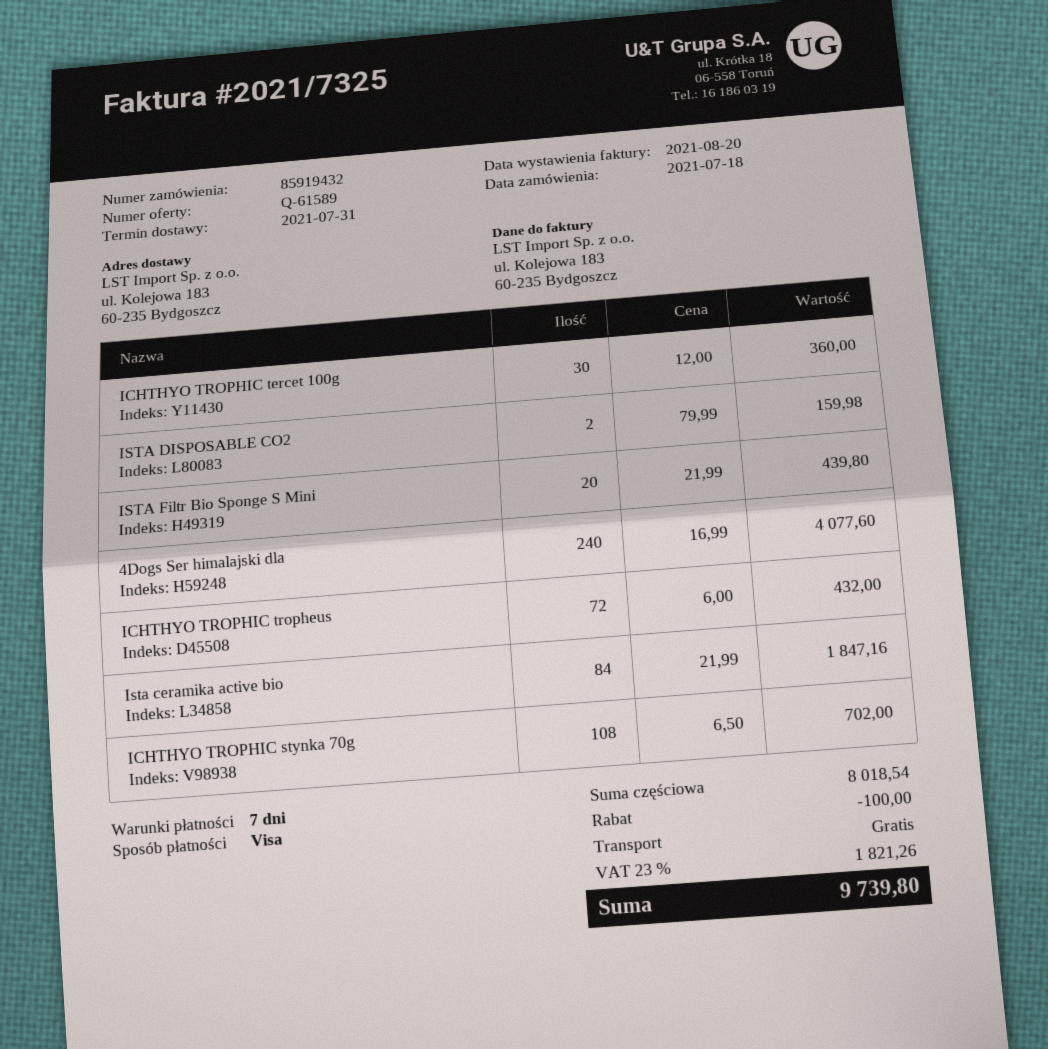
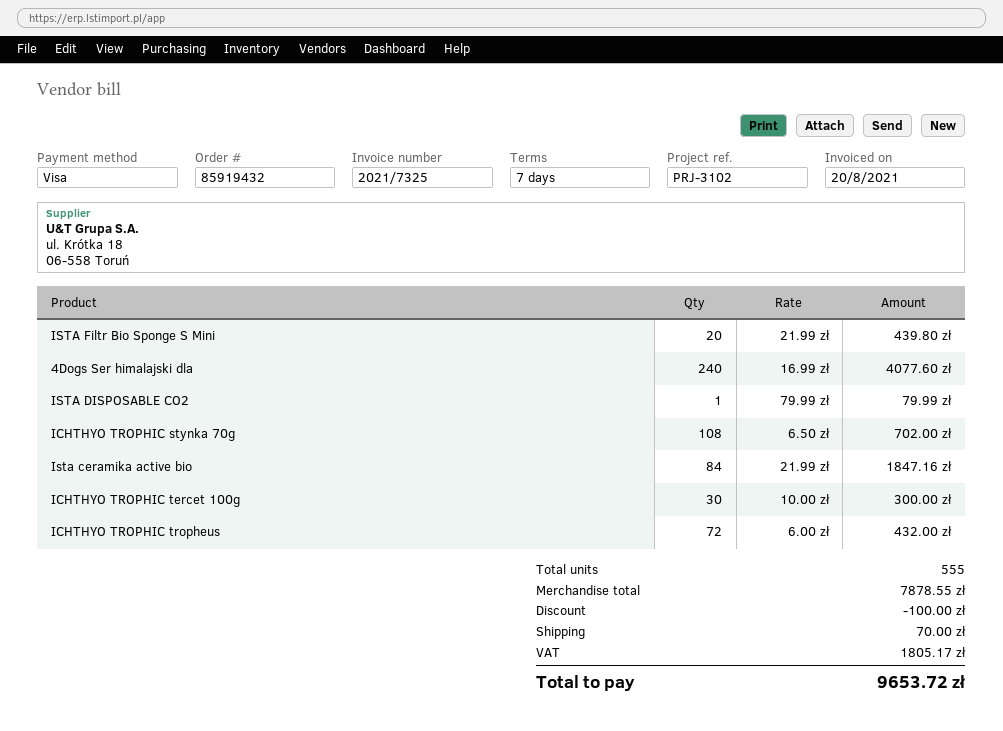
ICHTHYO TROPHIC tercet 100g: 30 x 12.00 = 360.00 -> 30 x 10.00 = 300.00
ISTA DISPOSABLE CO2: 2 x 79.99 = 159.98 -> 1 x 79.99 = 79.99
subtotal: 8018.54 -> 7878.55
shipping: 0.00 -> 70.00
tax: 1821.26 -> 1805.17
total: 9739.80 -> 9653.72

